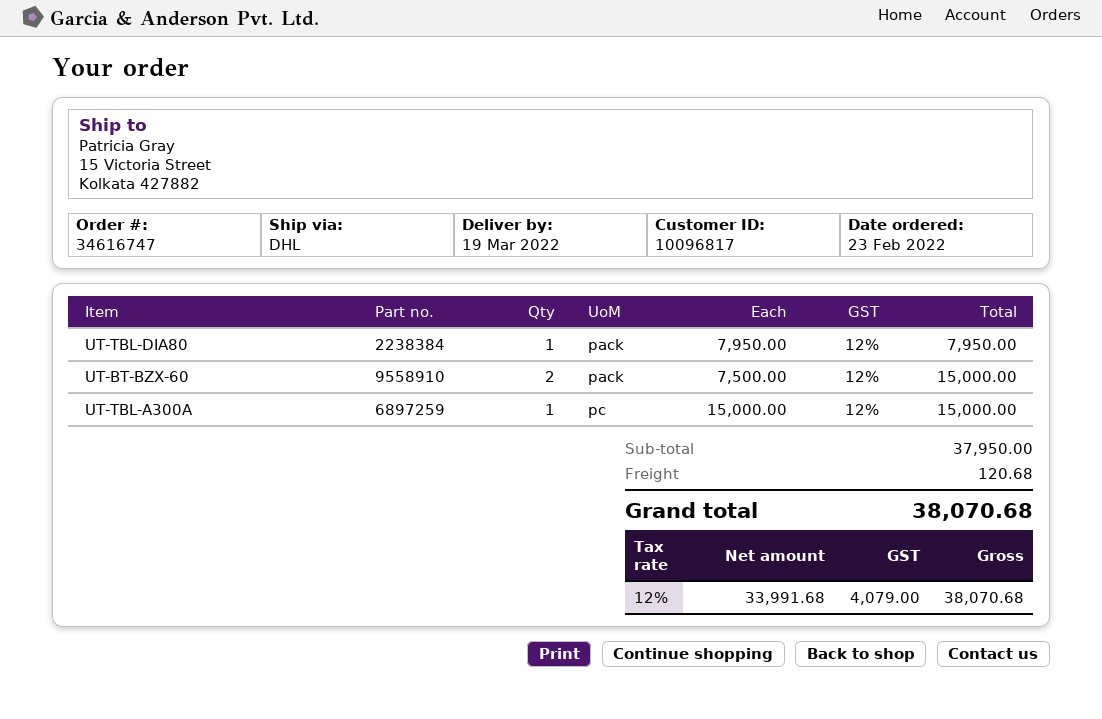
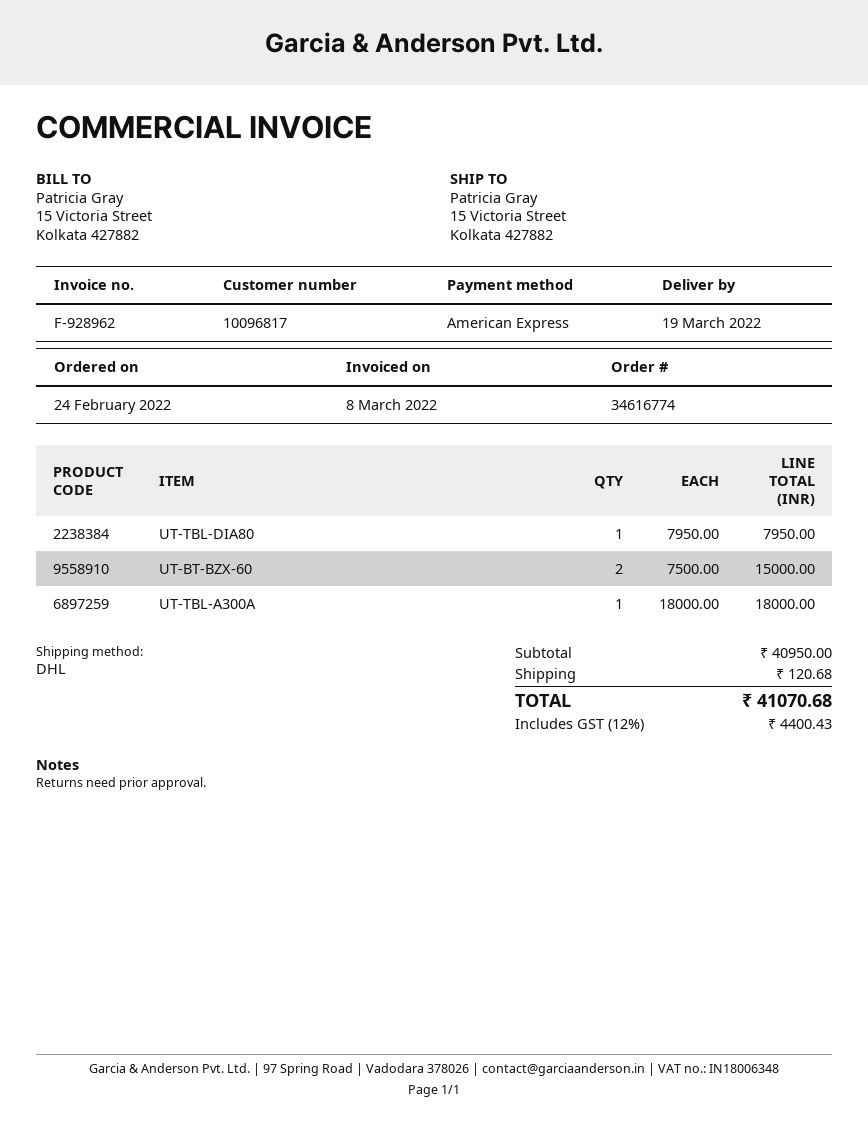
order number: 34616747 -> 34616774
order date: 2022-02-23 -> 2022-02-24
UT-TBL-A300A: 1 x 15000.00 = 15000.00 -> 1 x 18000.00 = 18000.00
subtotal: 37950.00 -> 40950.00
tax: 12% = 4079.00 -> 12% = 4400.43
total: 38070.68 -> 41070.68

